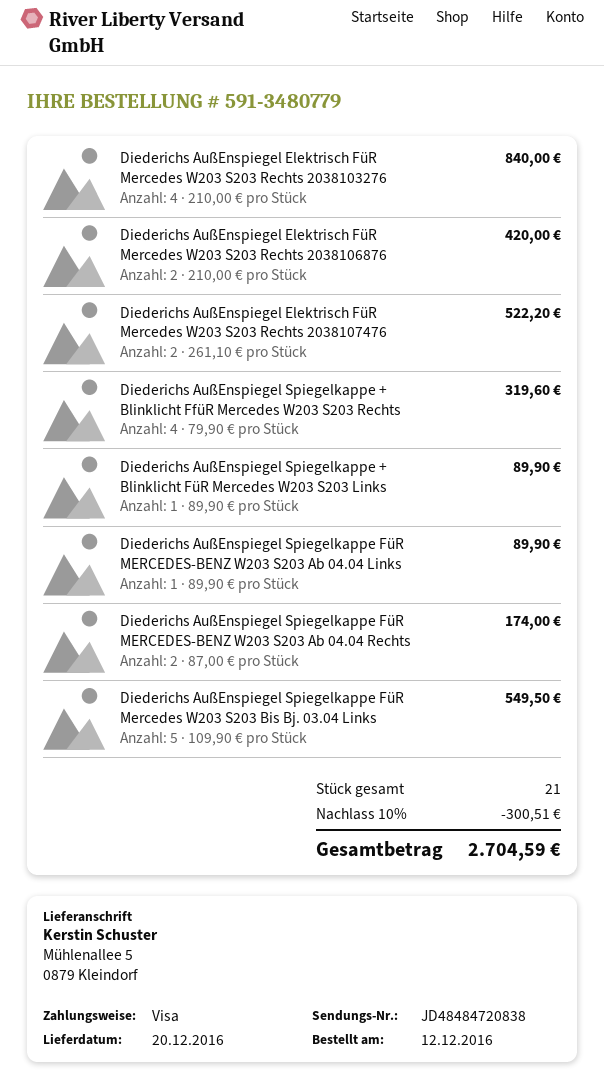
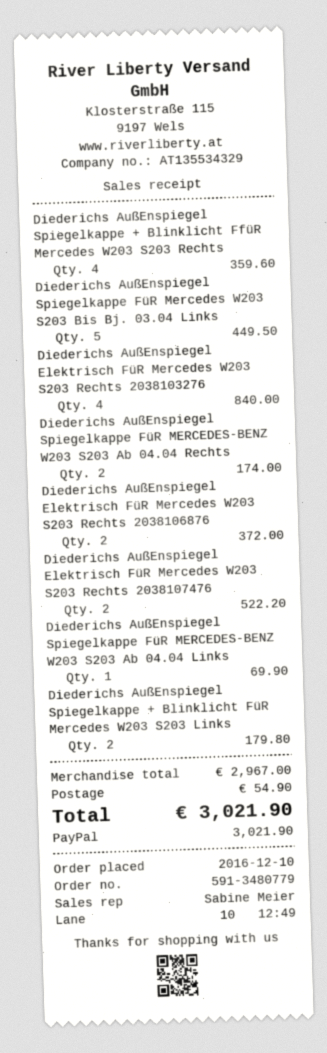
order date: 2016-12-12 -> 2016-12-10
payment method: Visa -> PayPal
Diederichs AußEnspiegel Elektrisch FüR Mercedes W203 S203 Rechts 2038106876: 2 for 420.00 -> 2 for 372.00
Diederichs AußEnspiegel Spiegelkappe + Blinklicht FfüR Mercedes W203 S203 Rechts: 4 for 319.60 -> 4 for 359.60
Diederichs AußEnspiegel Spiegelkappe + Blinklicht FüR Mercedes W203 S203 Links: 1 for 89.90 -> 2 for 179.80
Diederichs AußEnspiegel Spiegelkappe FüR MERCEDES-BENZ W203 S203 Ab 04.04 Links: 1 for 89.90 -> 1 for 69.90
Diederichs AußEnspiegel Spiegelkappe FüR Mercedes W203 S203 Bis Bj. 03.04 Links: 5 for 549.50 -> 5 for 449.50
discount: 10% = 300.51 -> none
shipping: none -> 54.90
total: 2704.59 -> 3021.90

